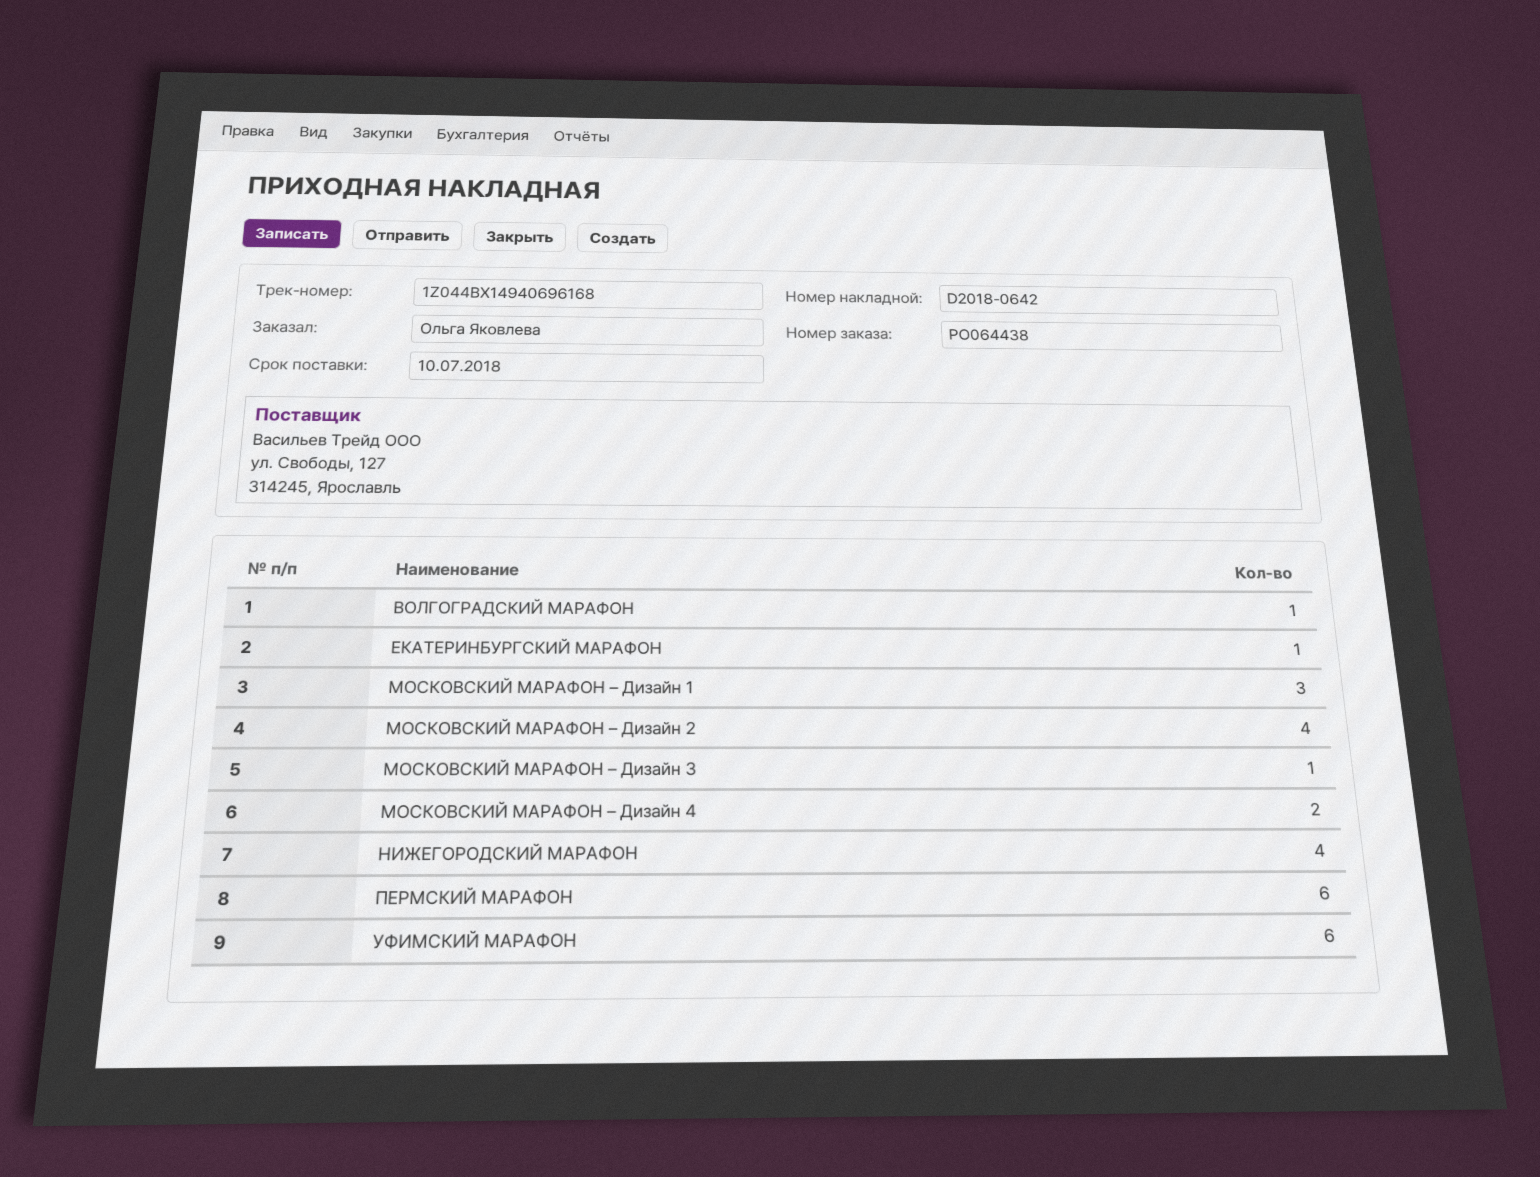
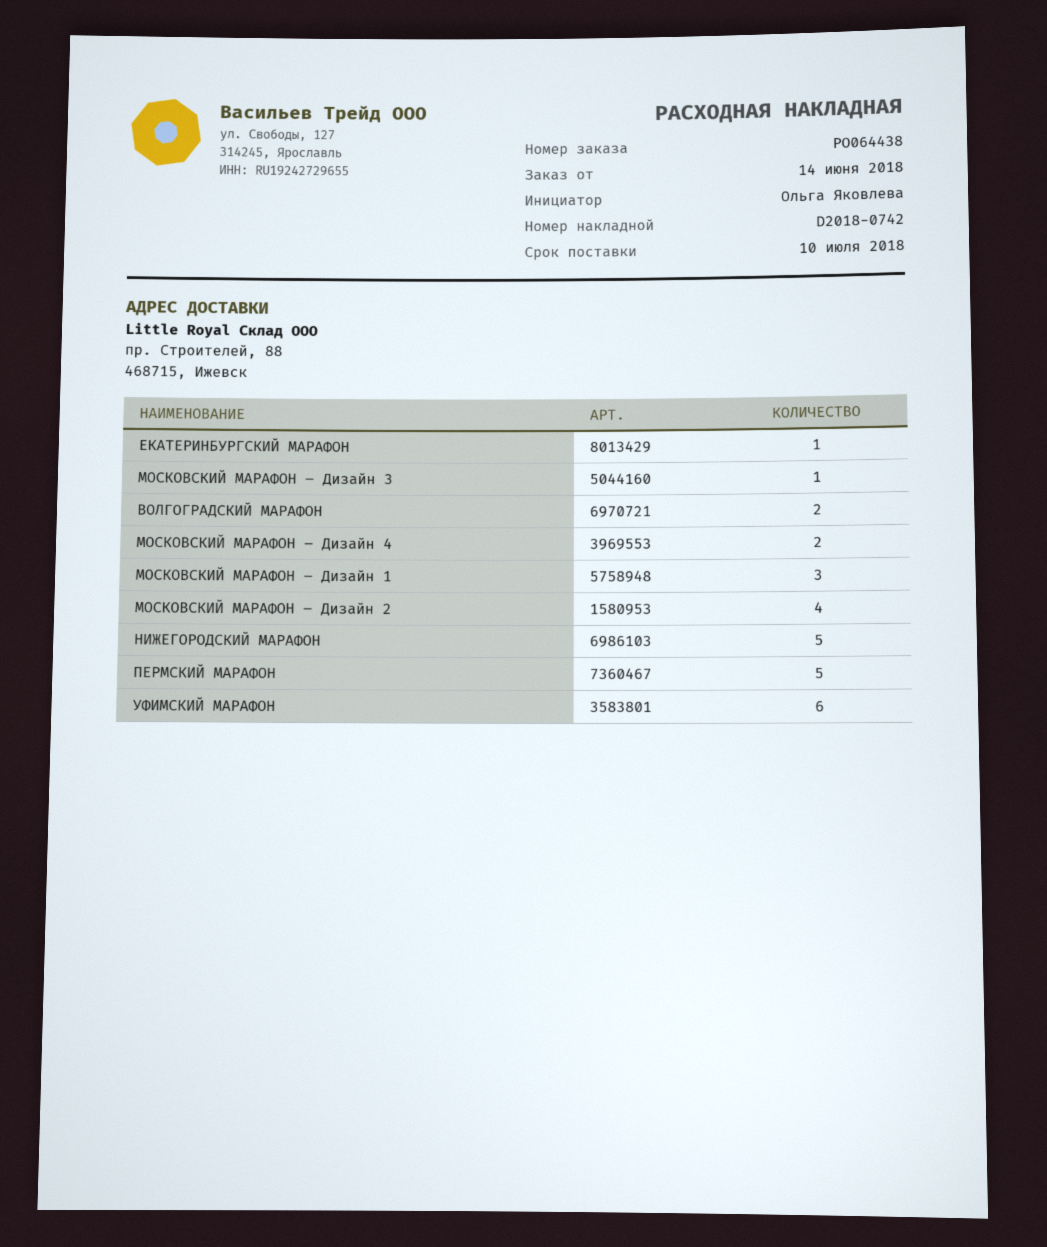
delivery note number: D2018-0642 -> D2018-0742
ВОЛГОГРАДСКИЙ МАРАФОН: 1 -> 2
НИЖЕГОРОДСКИЙ МАРАФОН: 4 -> 5
ПЕРМСКИЙ МАРАФОН: 6 -> 5

